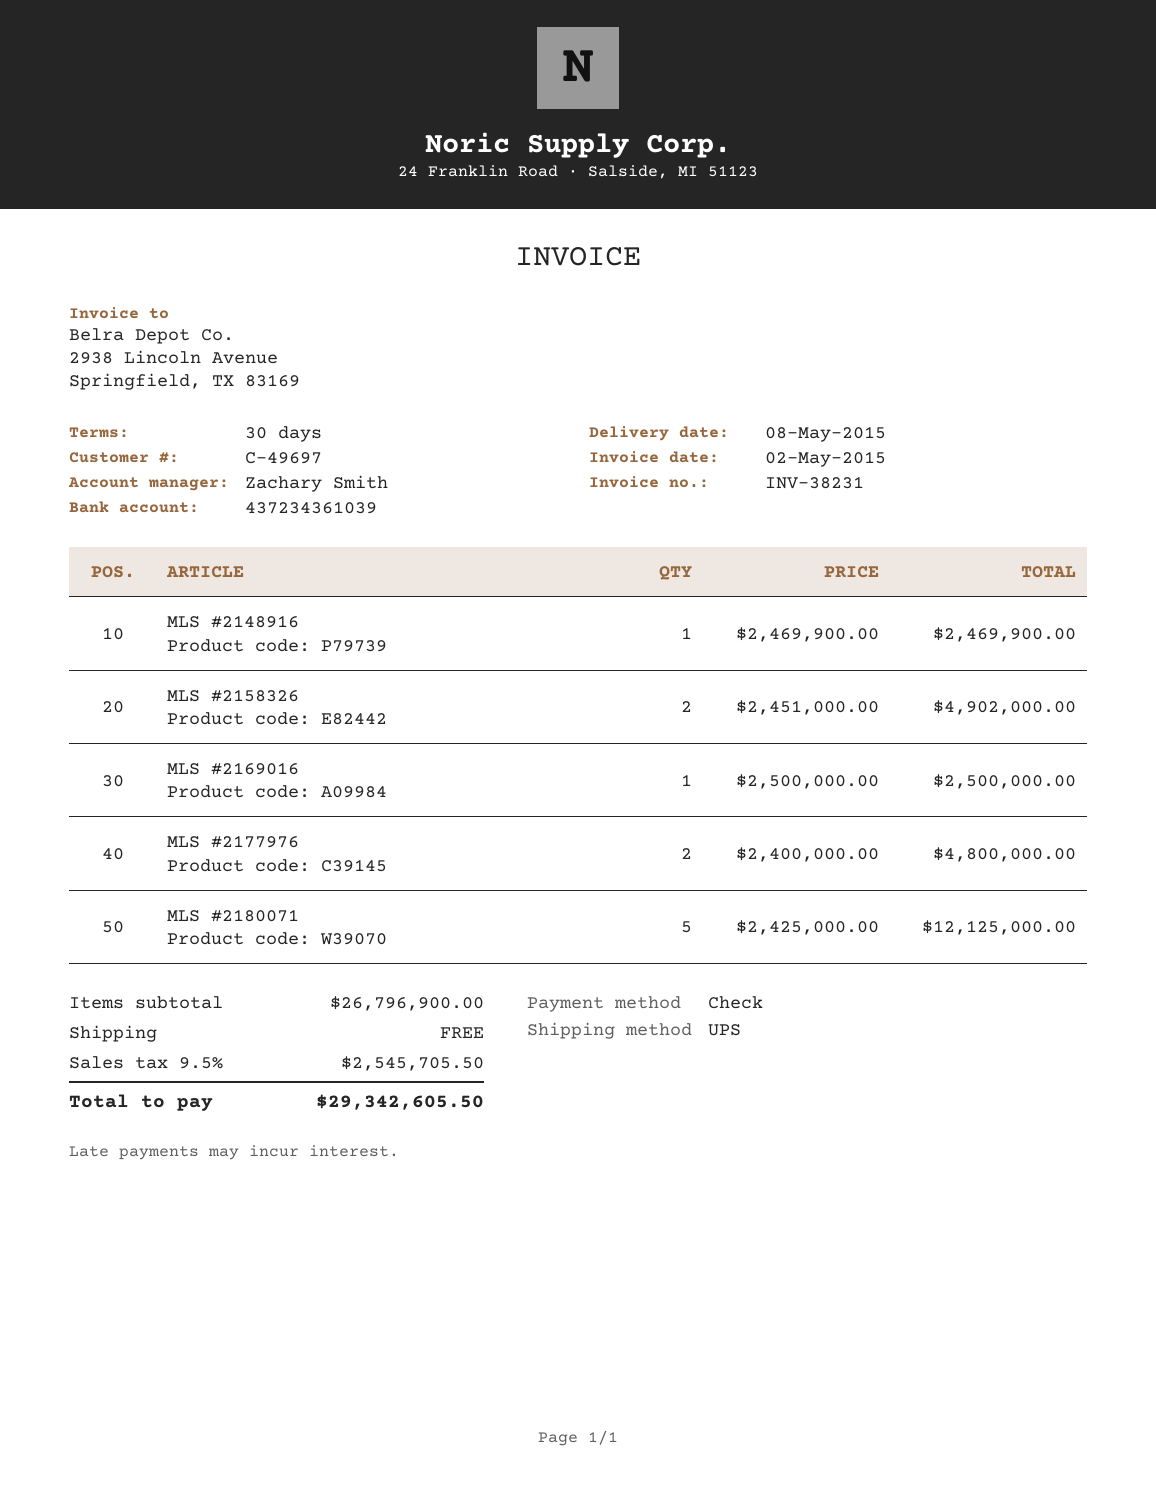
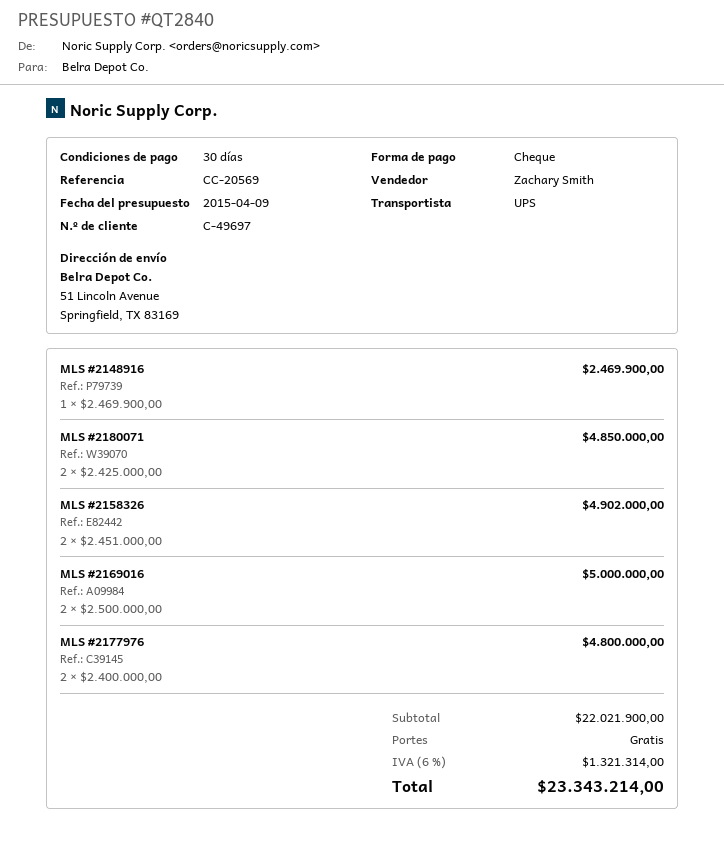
MLS #2169016: 1 x 2500000.00 = 2500000.00 -> 2 x 2500000.00 = 5000000.00
MLS #2180071: 5 x 2425000.00 = 12125000.00 -> 2 x 2425000.00 = 4850000.00
subtotal: 26796900.00 -> 22021900.00
tax: 9.5% = 2545705.50 -> 6% = 1321314.00
total: 29342605.50 -> 23343214.00

